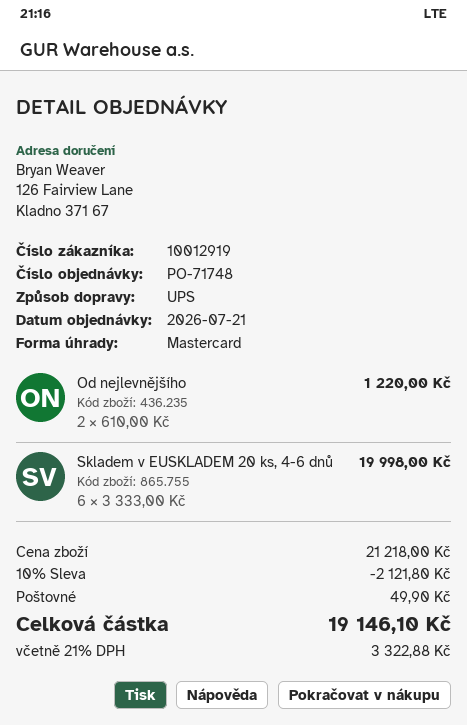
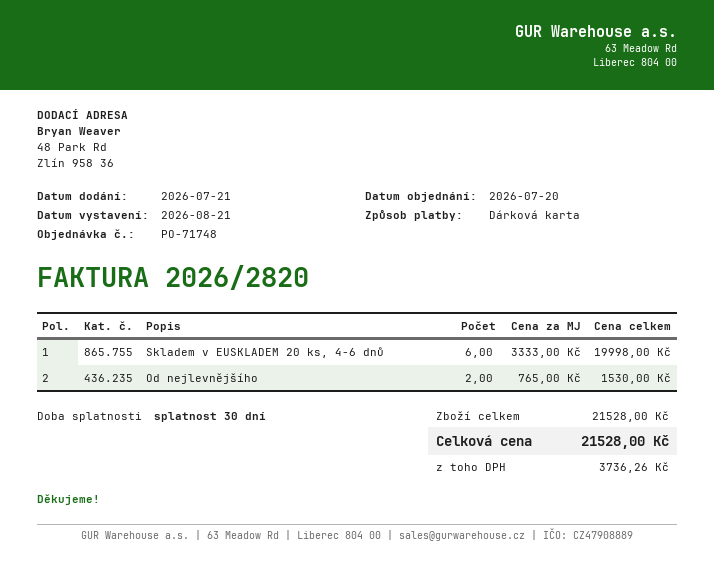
order date: 2026-07-21 -> 2026-07-20
payment method: Mastercard -> gift card
ship to: 126 Fairview Lane, Kladno 371 67 -> 48 Park Rd, Zlín 958 36
Od nejlevnějšího: 2 x 610.00 = 1220.00 -> 2 x 765.00 = 1530.00
subtotal: 21218.00 -> 21528.00
discount: 10% = 2121.80 -> none
shipping: 49.90 -> none
tax: 3322.88 -> 3736.26
total: 19146.10 -> 21528.00

